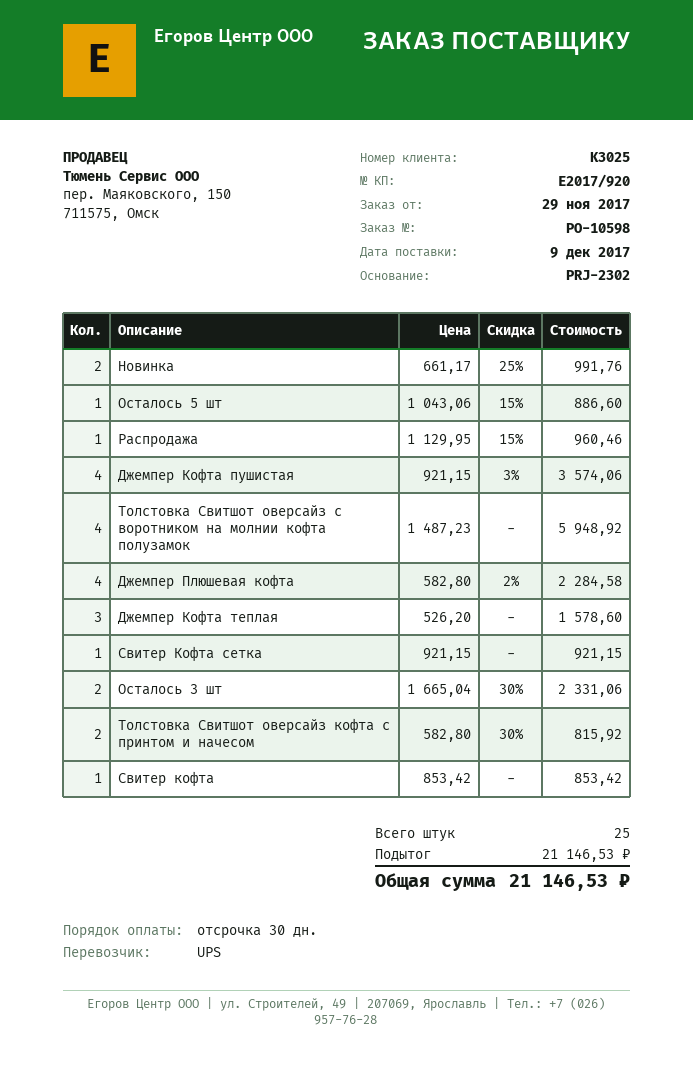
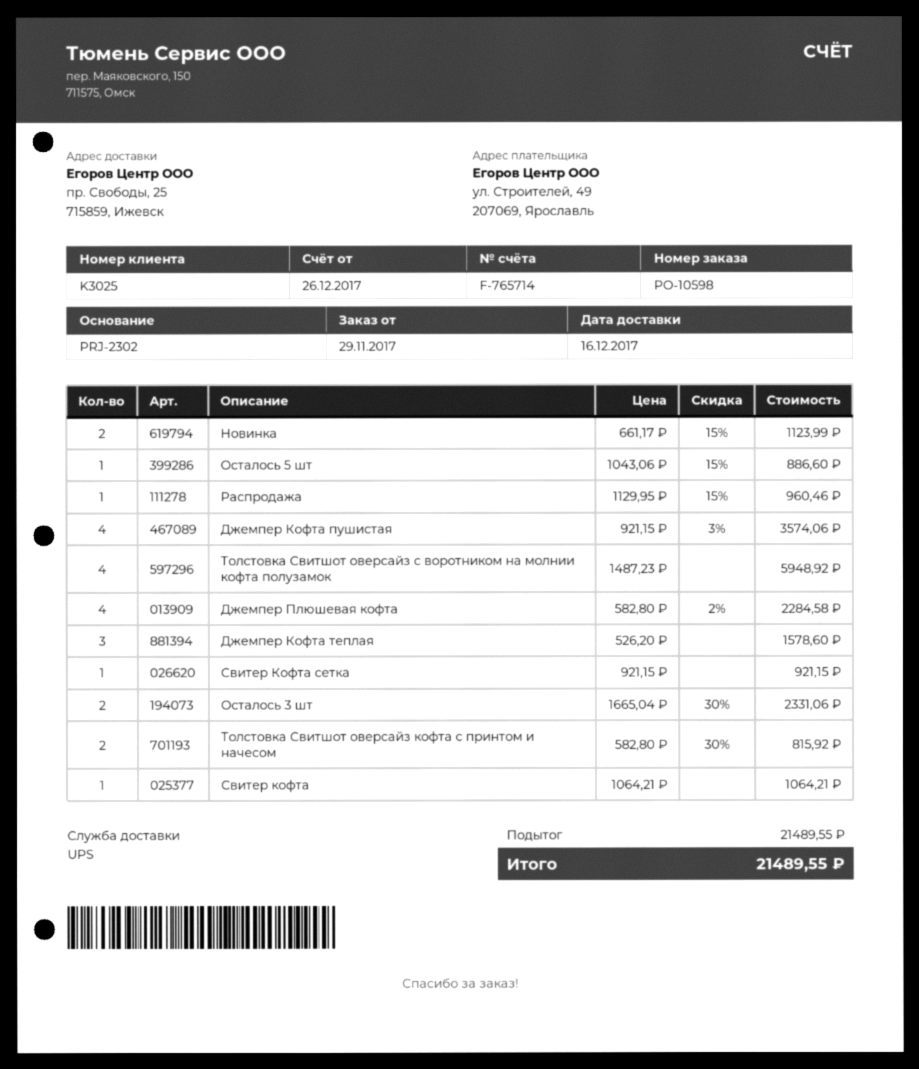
delivery date: 2017-12-09 -> 2017-12-16
Новинка: 2 x 661.17 - 25% = 991.76 -> 2 x 661.17 - 15% = 1123.99
Свитер кофта: 1 x 853.42 = 853.42 -> 1 x 1064.21 = 1064.21
subtotal: 21146.53 -> 21489.55
total: 21146.53 -> 21489.55

